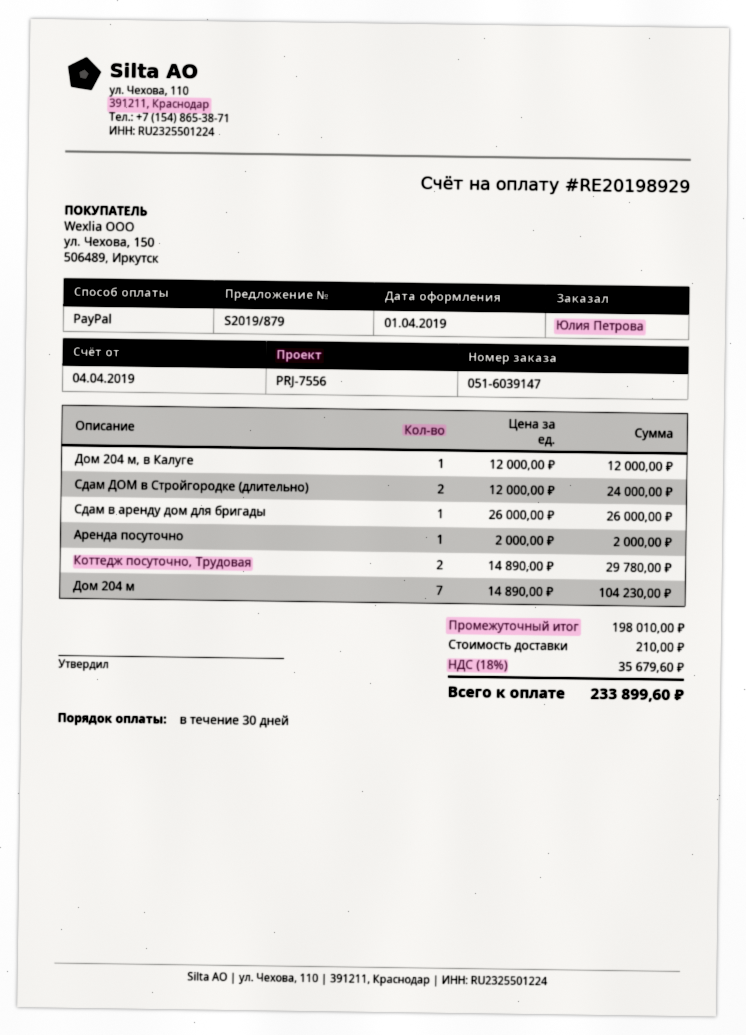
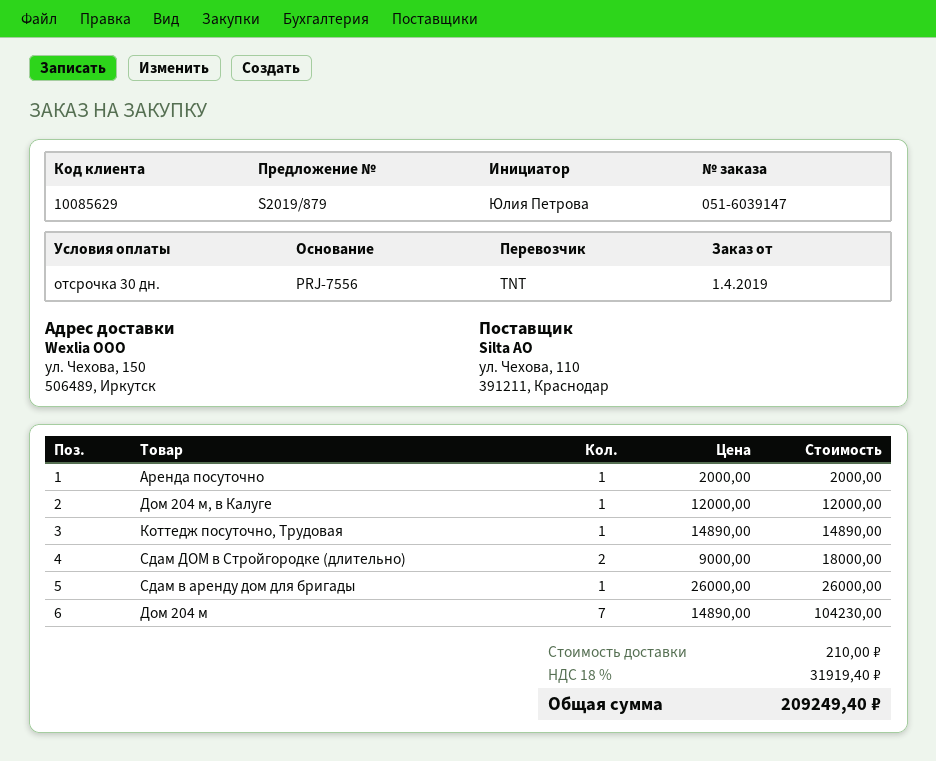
Сдам ДОМ в Стройгородке (длительно): 2 x 12000.00 = 24000.00 -> 2 x 9000.00 = 18000.00
Коттедж посуточно, Трудовая: 2 x 14890.00 = 29780.00 -> 1 x 14890.00 = 14890.00
tax: 18% = 35679.60 -> 18% = 31919.40
total: 233899.60 -> 209249.40

